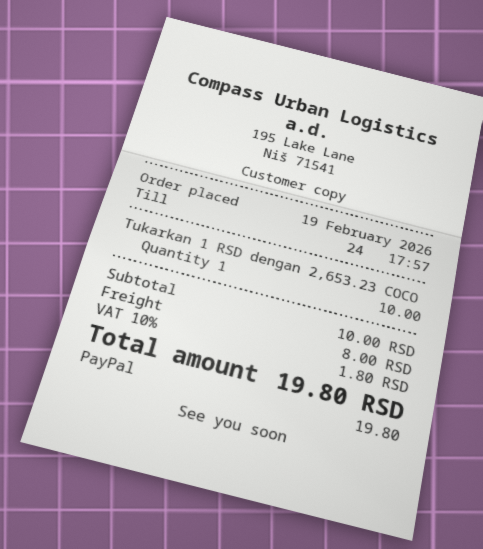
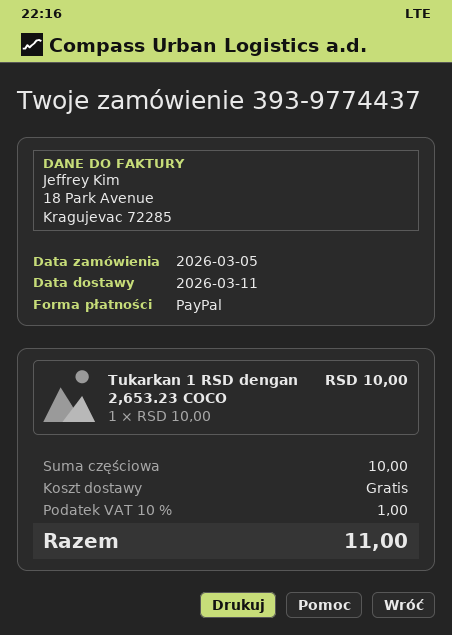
order date: 2026-02-19 -> 2026-03-05
shipping: 8.00 -> 0.00
tax: 10% = 1.80 -> 10% = 1.00
total: 19.80 -> 11.00

